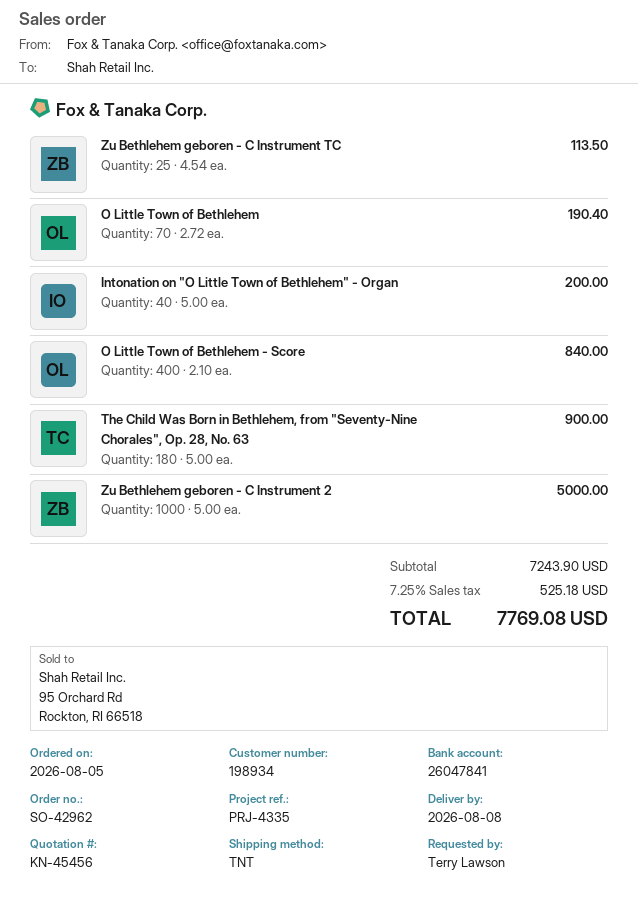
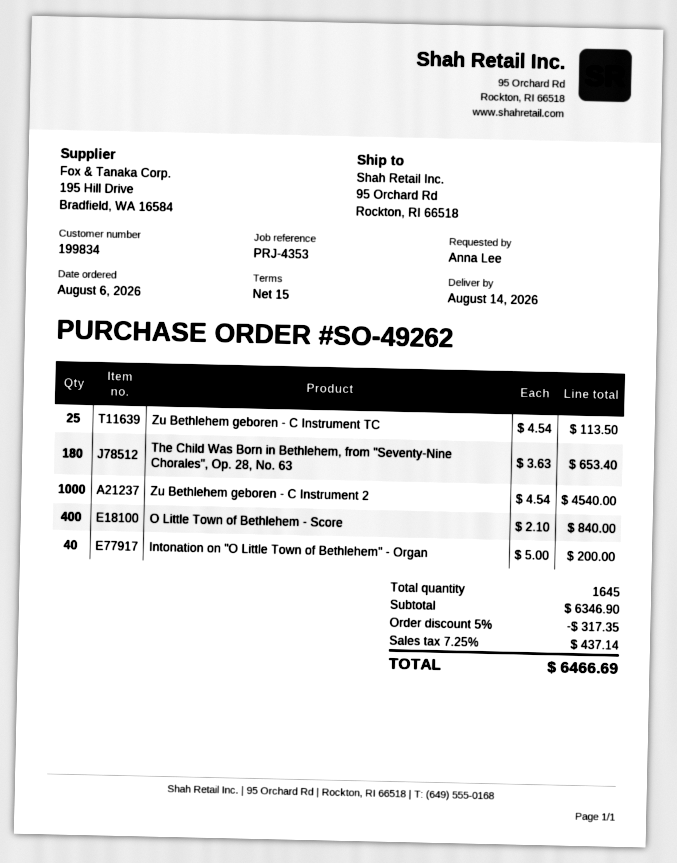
order number: SO-42962 -> SO-49262
order date: 2026-08-05 -> 2026-08-06
delivery date: 2026-08-08 -> 2026-08-14
customer number: 198934 -> 199834
reference: PRJ-4335 -> PRJ-4353
ordered by: Terry Lawson -> Anna Lee
O Little Town of Bethlehem: 70 x 2.72 = 190.40 -> none
The Child Was Born in Bethlehem, from "Seventy-Nine Chorales", Op. 28, No. 63: 180 x 5.00 = 900.00 -> 180 x 3.63 = 653.40
Zu Bethlehem geboren - C Instrument 2: 1000 x 5.00 = 5000.00 -> 1000 x 4.54 = 4540.00
subtotal: 7243.90 -> 6346.90
discount: none -> 5% = 317.35
tax: 7.25% = 525.18 -> 7.25% = 437.14
total: 7769.08 -> 6466.69

